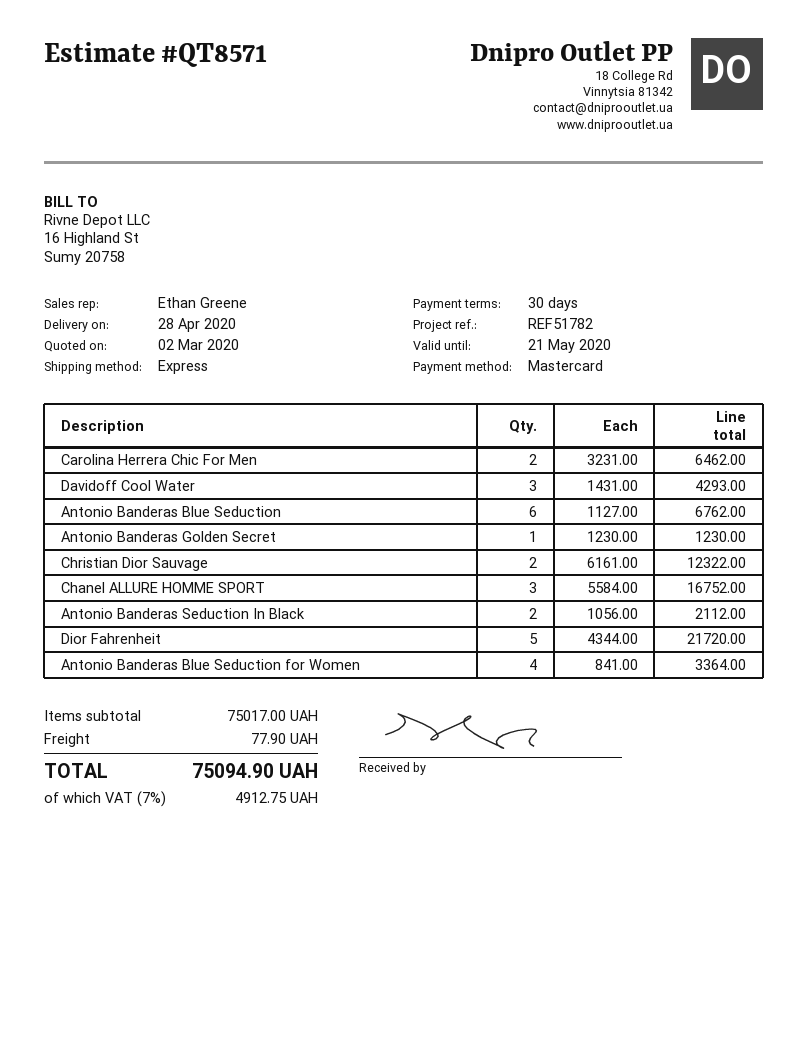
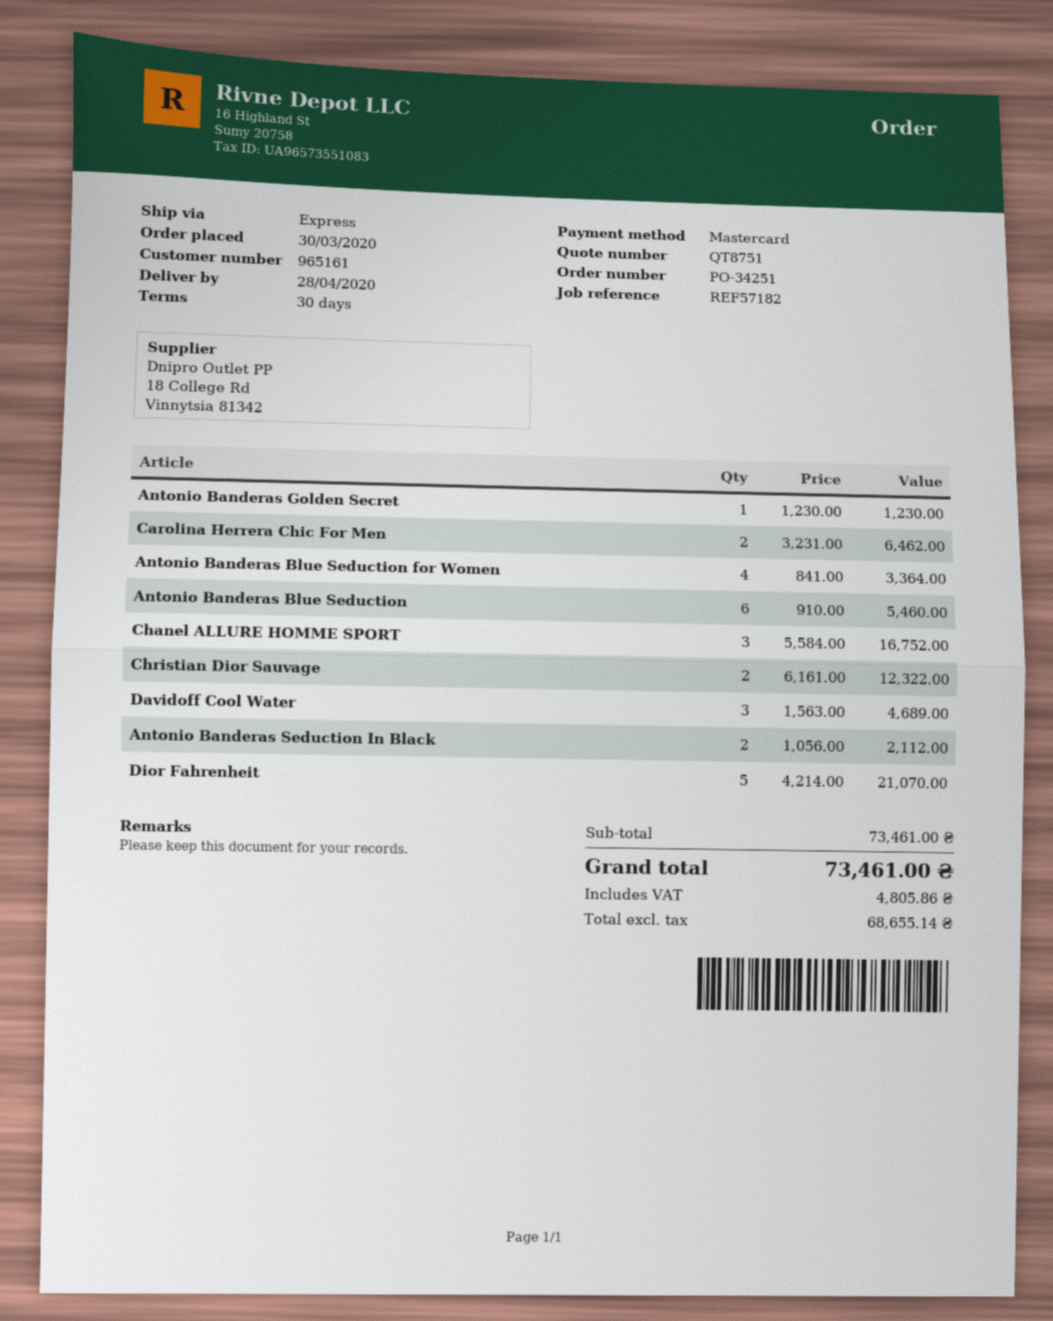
quote number: QT8571 -> QT8751
reference: REF51782 -> REF57182
Davidoff Cool Water: 3 x 1431.00 = 4293.00 -> 3 x 1563.00 = 4689.00
Antonio Banderas Blue Seduction: 6 x 1127.00 = 6762.00 -> 6 x 910.00 = 5460.00
Dior Fahrenheit: 5 x 4344.00 = 21720.00 -> 5 x 4214.00 = 21070.00
subtotal: 75017.00 -> 73461.00
shipping: 77.90 -> none
tax: 4912.75 -> 4805.86
total: 75094.90 -> 73461.00

